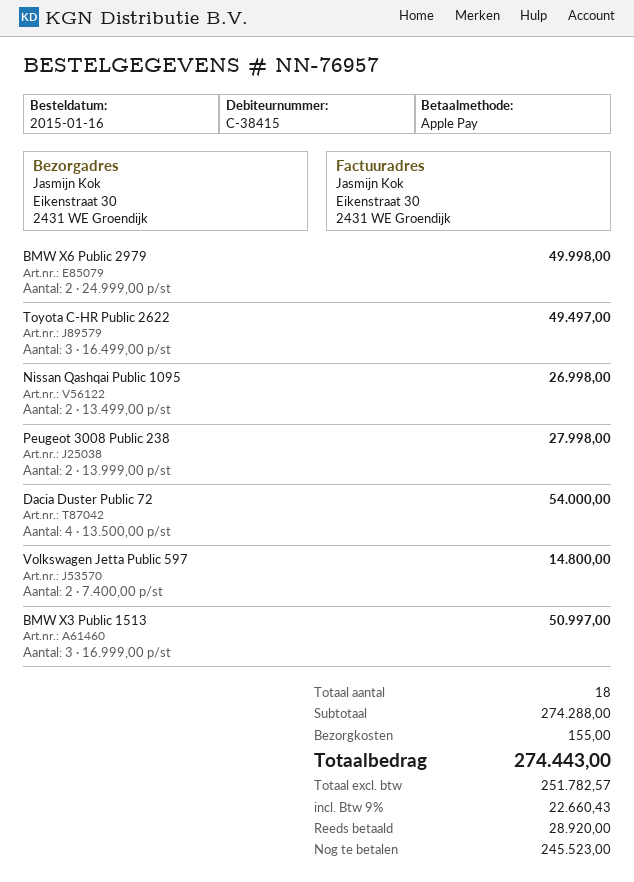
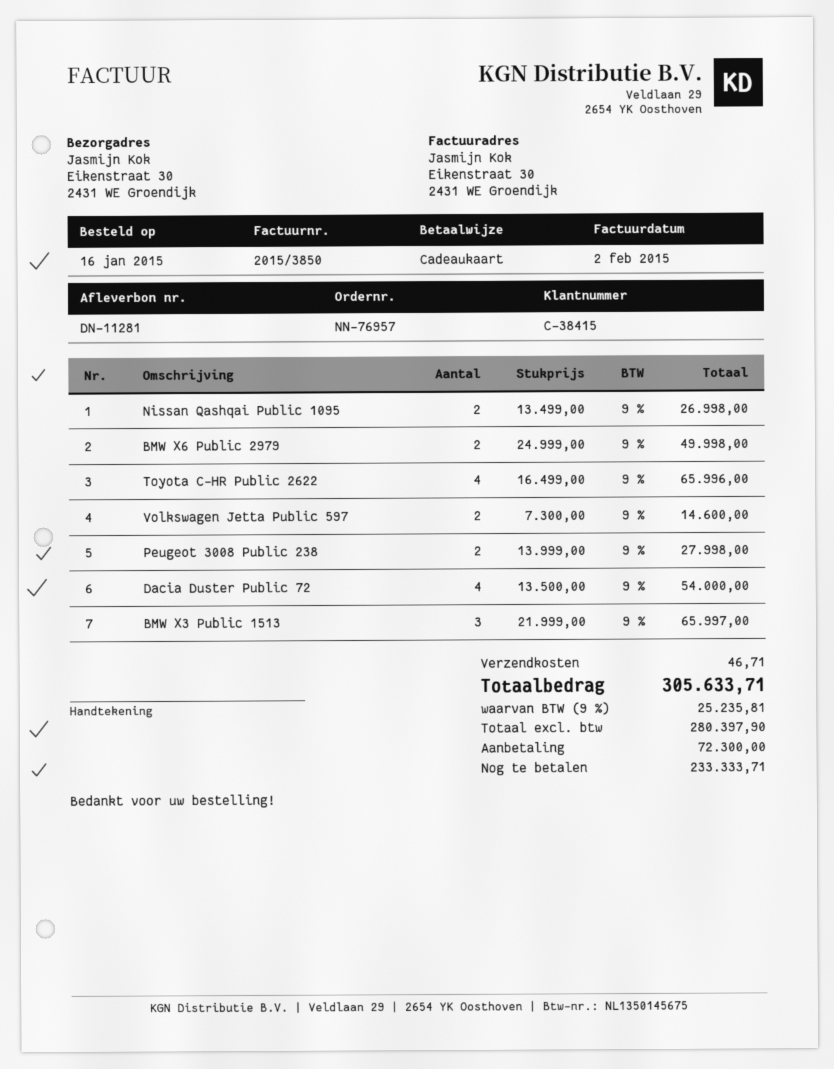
payment method: Apple Pay -> gift card
Toyota C-HR Public 2622: 3 x 16499.00 = 49497.00 -> 4 x 16499.00 = 65996.00
Volkswagen Jetta Public 597: 2 x 7400.00 = 14800.00 -> 2 x 7300.00 = 14600.00
BMW X3 Public 1513: 3 x 16999.00 = 50997.00 -> 3 x 21999.00 = 65997.00
shipping: 155.00 -> 46.71
net: 251782.57 -> 280397.90
tax: 9% = 22660.43 -> 9% = 25235.81
total: 274443.00 -> 305633.71
deposit: 28920.00 -> 72300.00
balance: 245523.00 -> 233333.71

